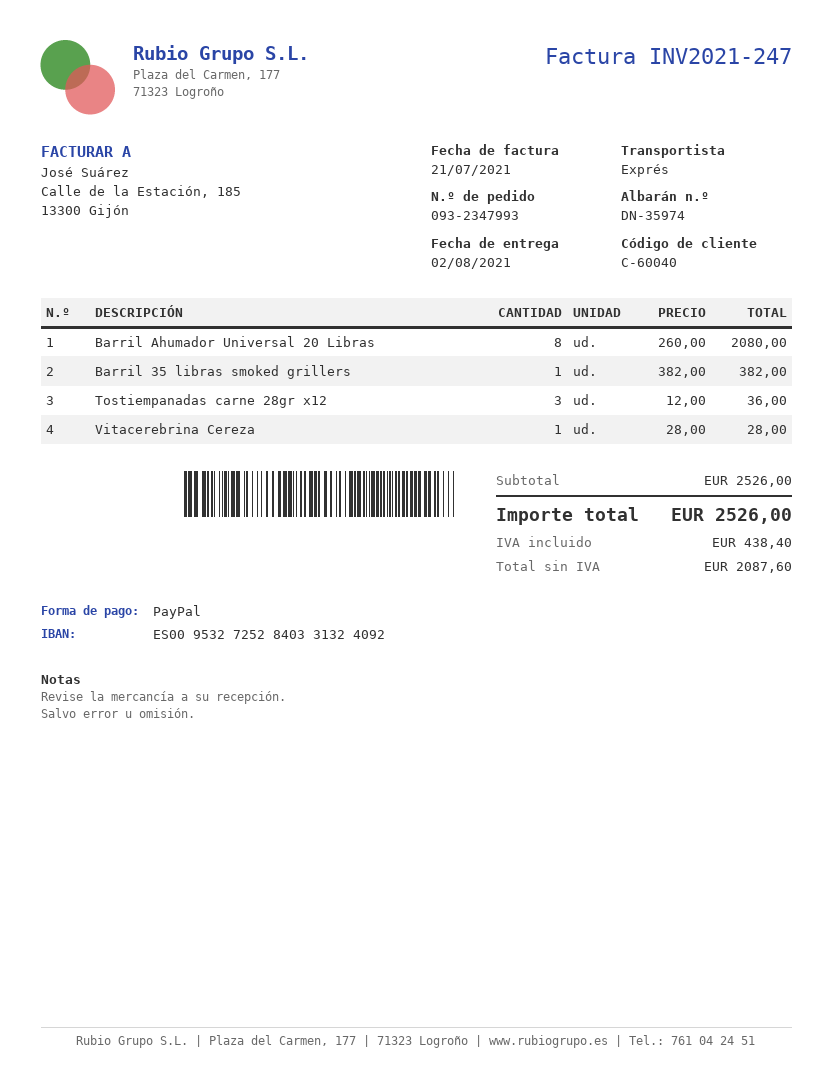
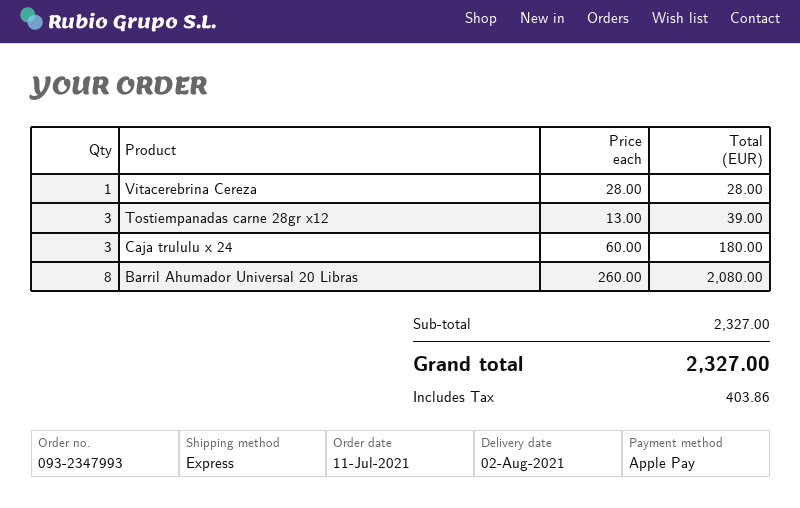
payment method: PayPal -> Apple Pay
Barril 35 libras smoked grillers: 1 x 382.00 = 382.00 -> none
Tostiempanadas carne 28gr x12: 3 x 12.00 = 36.00 -> 3 x 13.00 = 39.00
Caja trululu x 24: none -> 3 x 60.00 = 180.00
subtotal: 2526.00 -> 2327.00
tax: 438.40 -> 403.86
total: 2526.00 -> 2327.00

